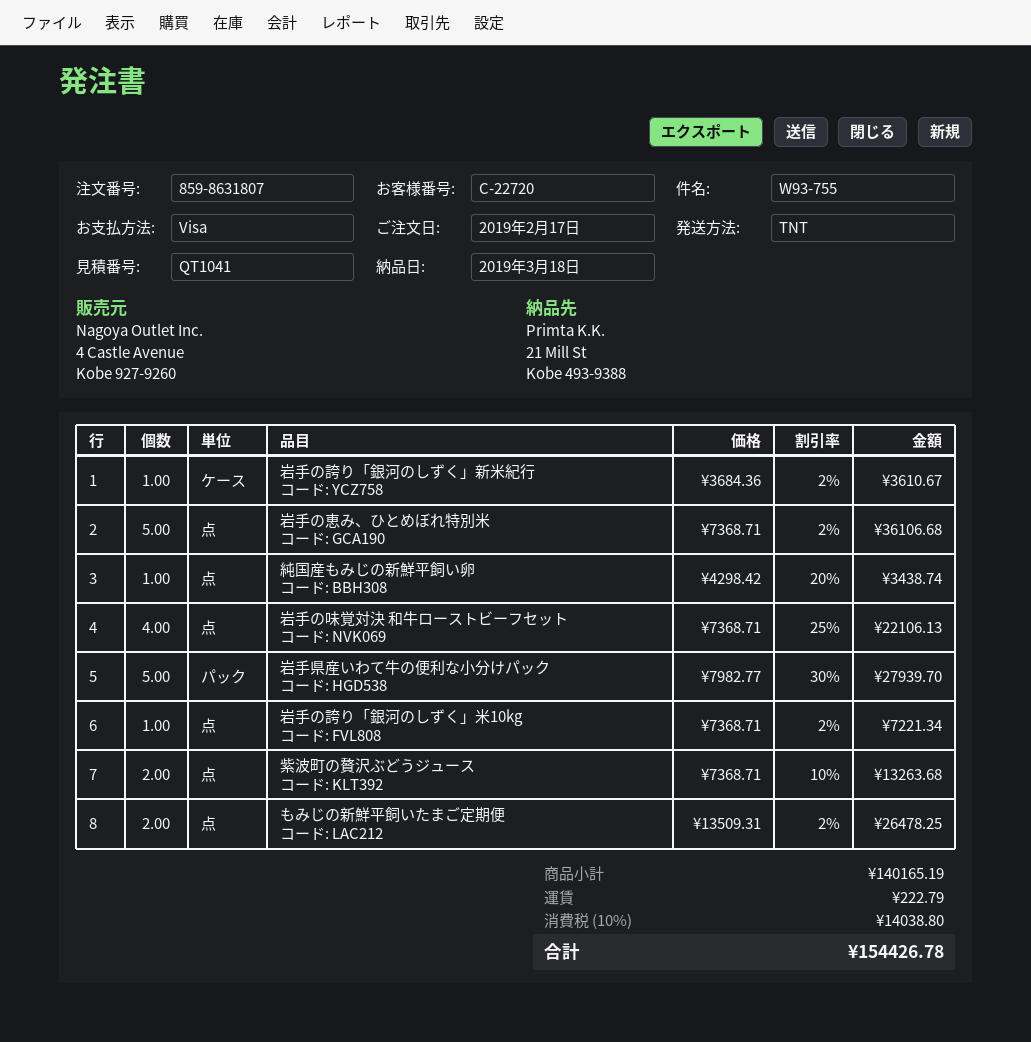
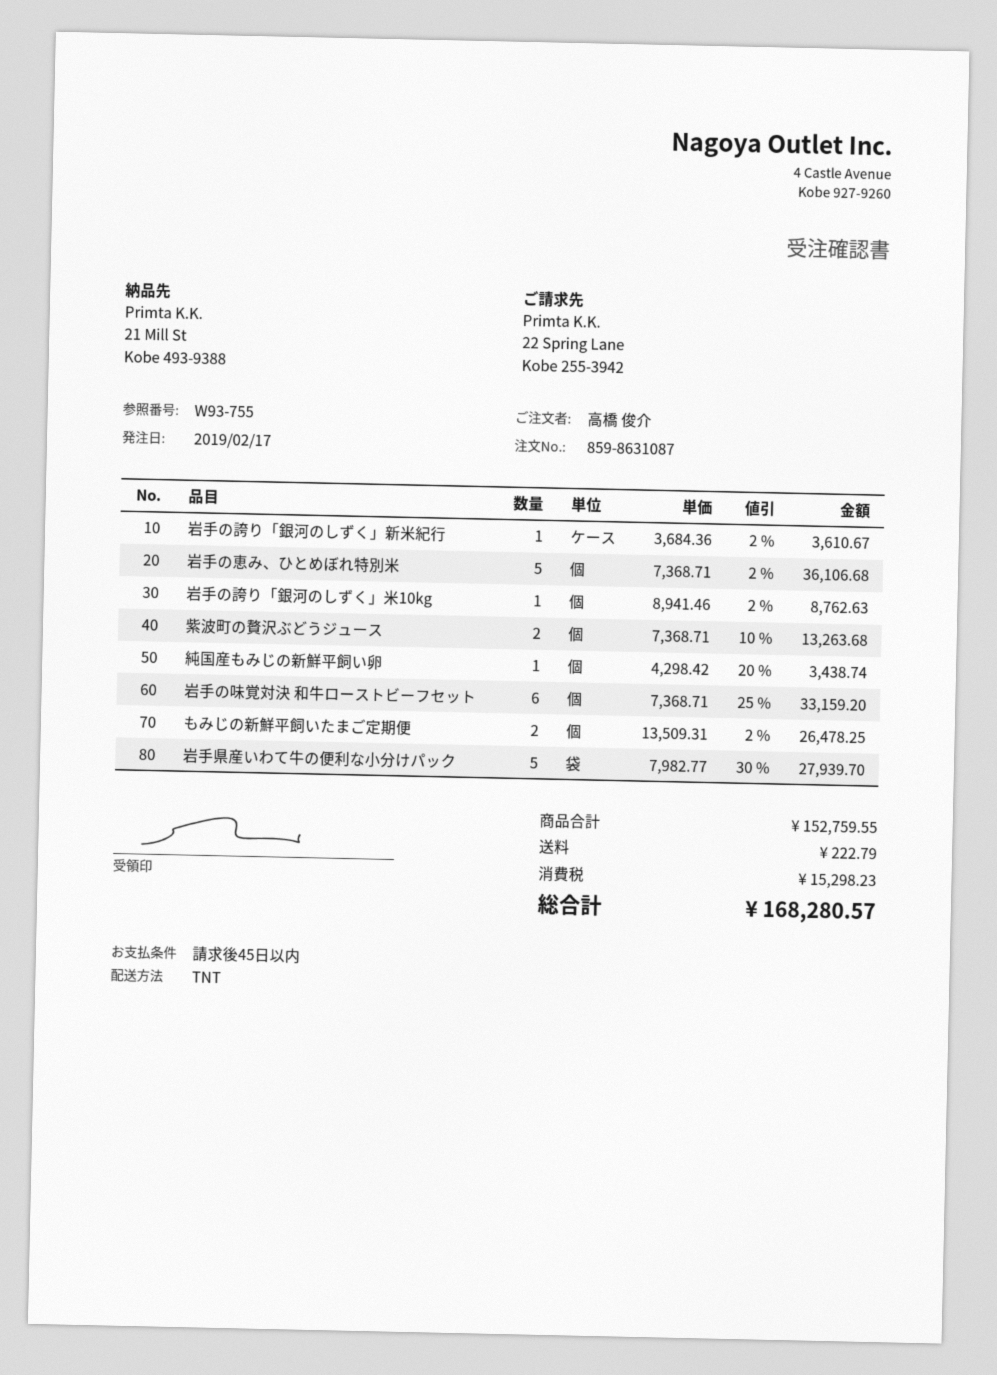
order number: 859-8631807 -> 859-8631087
岩手の味覚対決 和牛ローストビーフセット: 4 x 7368.71 - 25% = 22106.13 -> 6 x 7368.71 - 25% = 33159.20
岩手の誇り「銀河のしずく」米10kg: 1 x 7368.71 - 2% = 7221.34 -> 1 x 8941.46 - 2% = 8762.63
subtotal: 140165.19 -> 152759.55
tax: 14038.80 -> 15298.23
total: 154426.78 -> 168280.57

